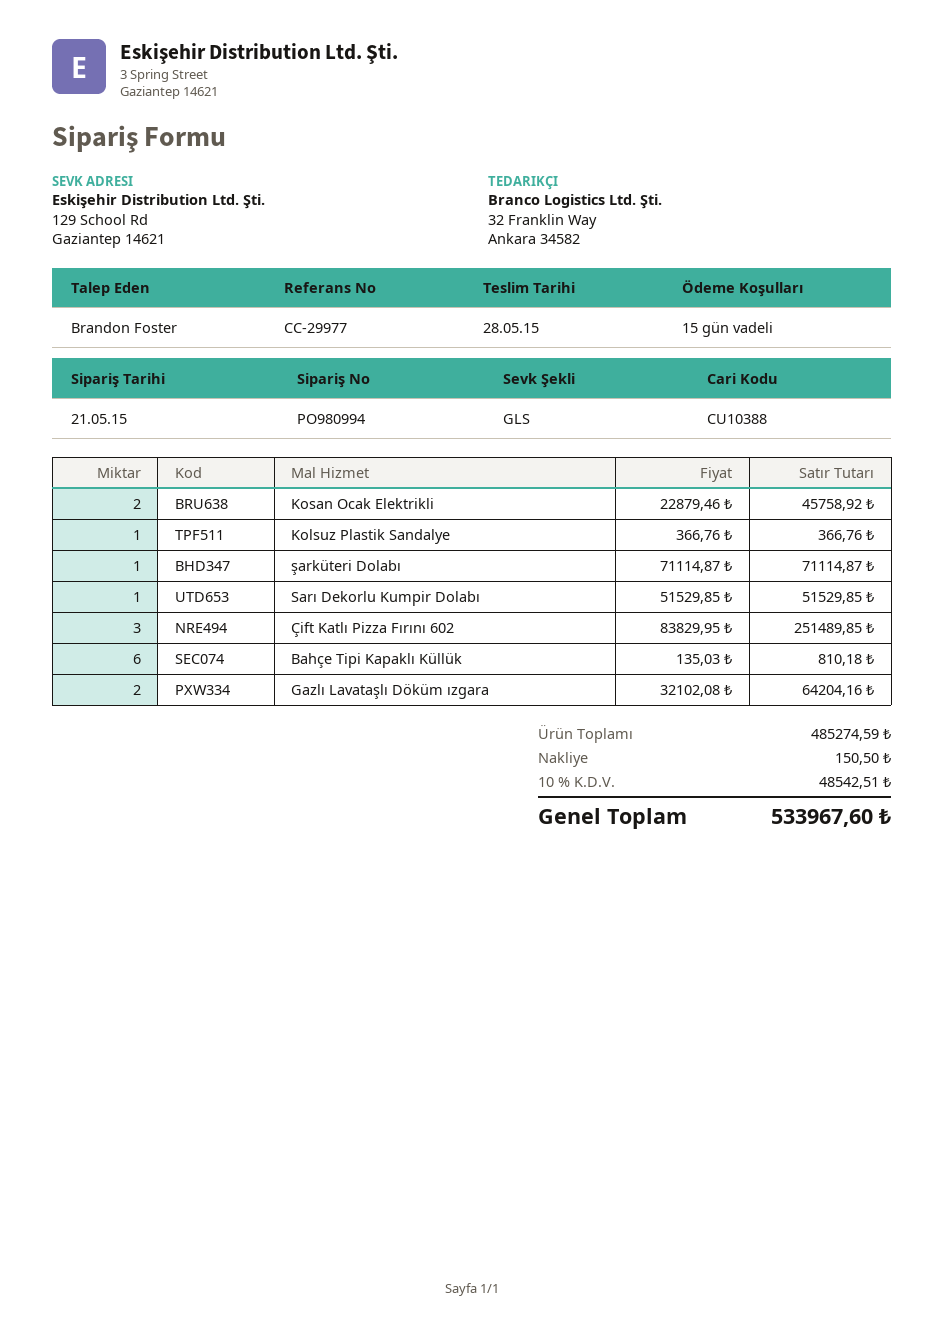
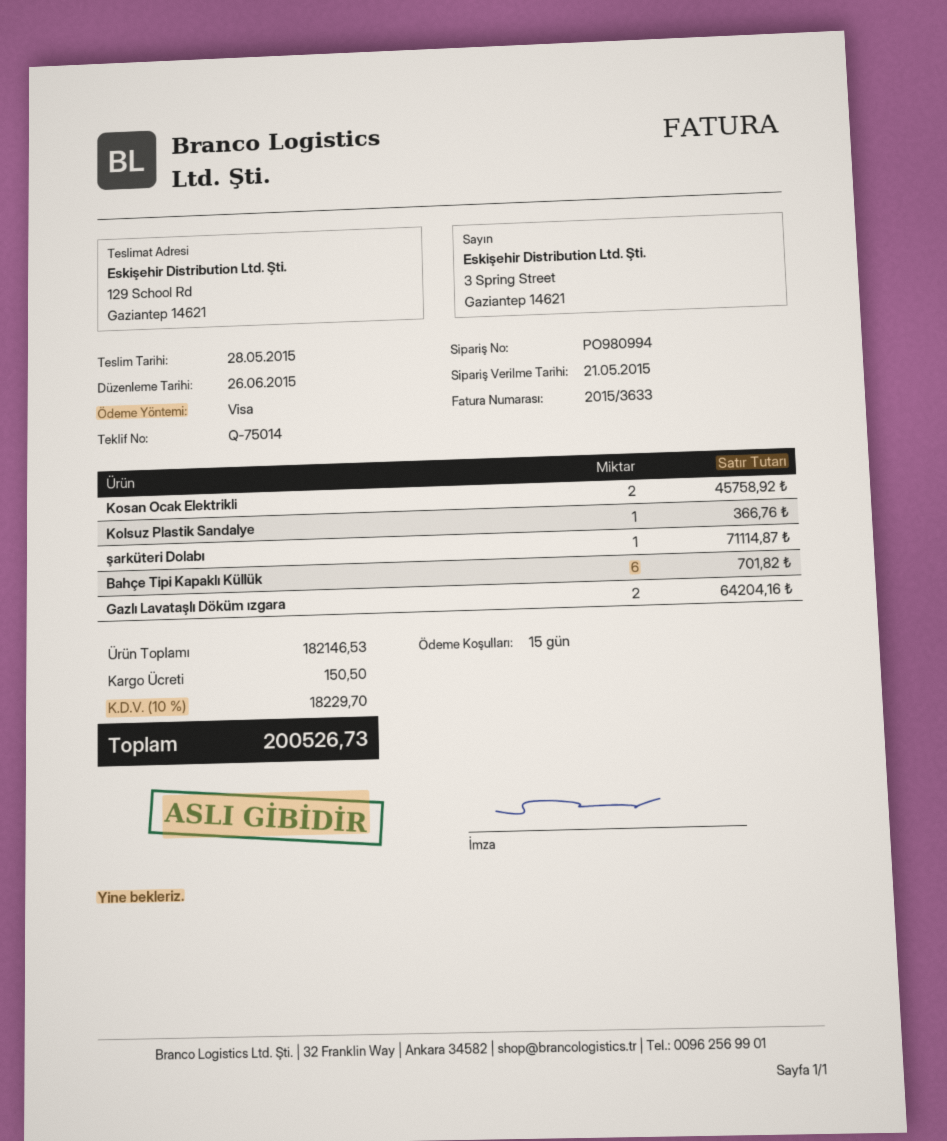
Sarı Dekorlu Kumpir Dolabı: 1 for 51529.85 -> none
Çift Katlı Pizza Fırını 602: 3 for 251489.85 -> none
Bahçe Tipi Kapaklı Küllük: 6 for 810.18 -> 6 for 701.82
subtotal: 485274.59 -> 182146.53
tax: 10% = 48542.51 -> 10% = 18229.70
total: 533967.60 -> 200526.73

